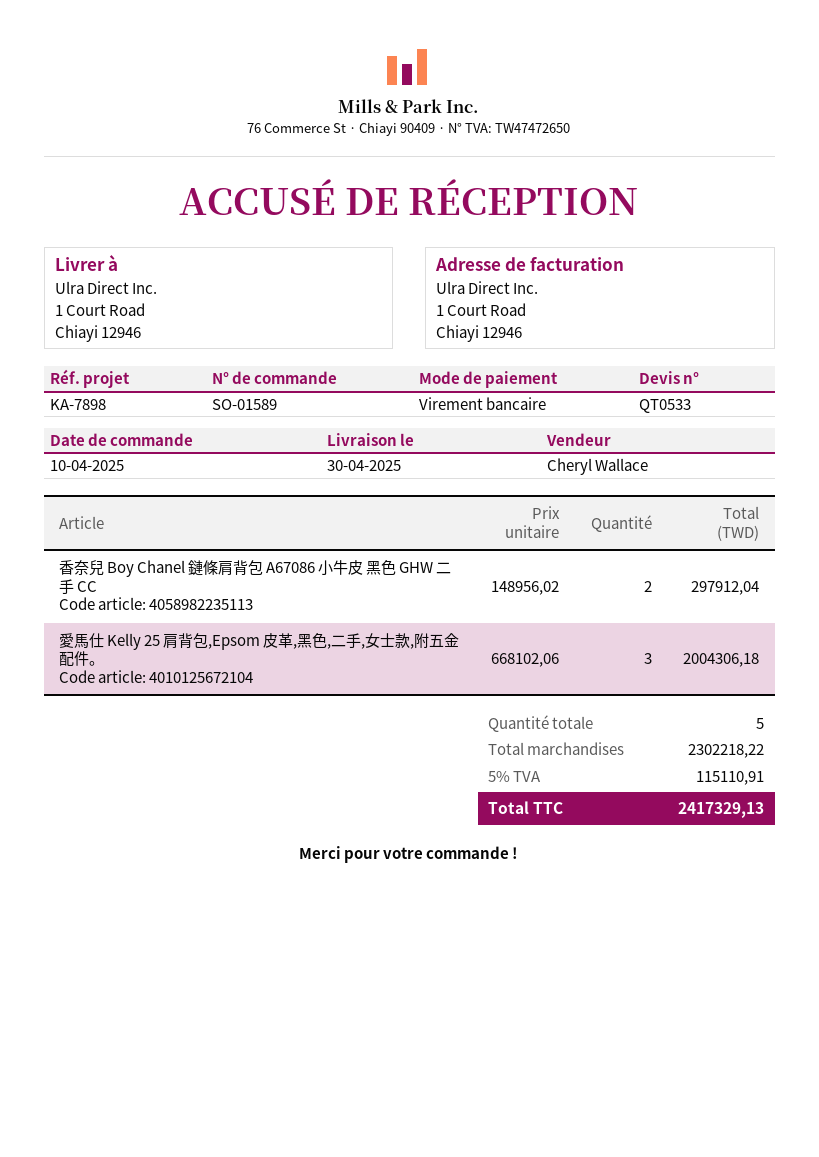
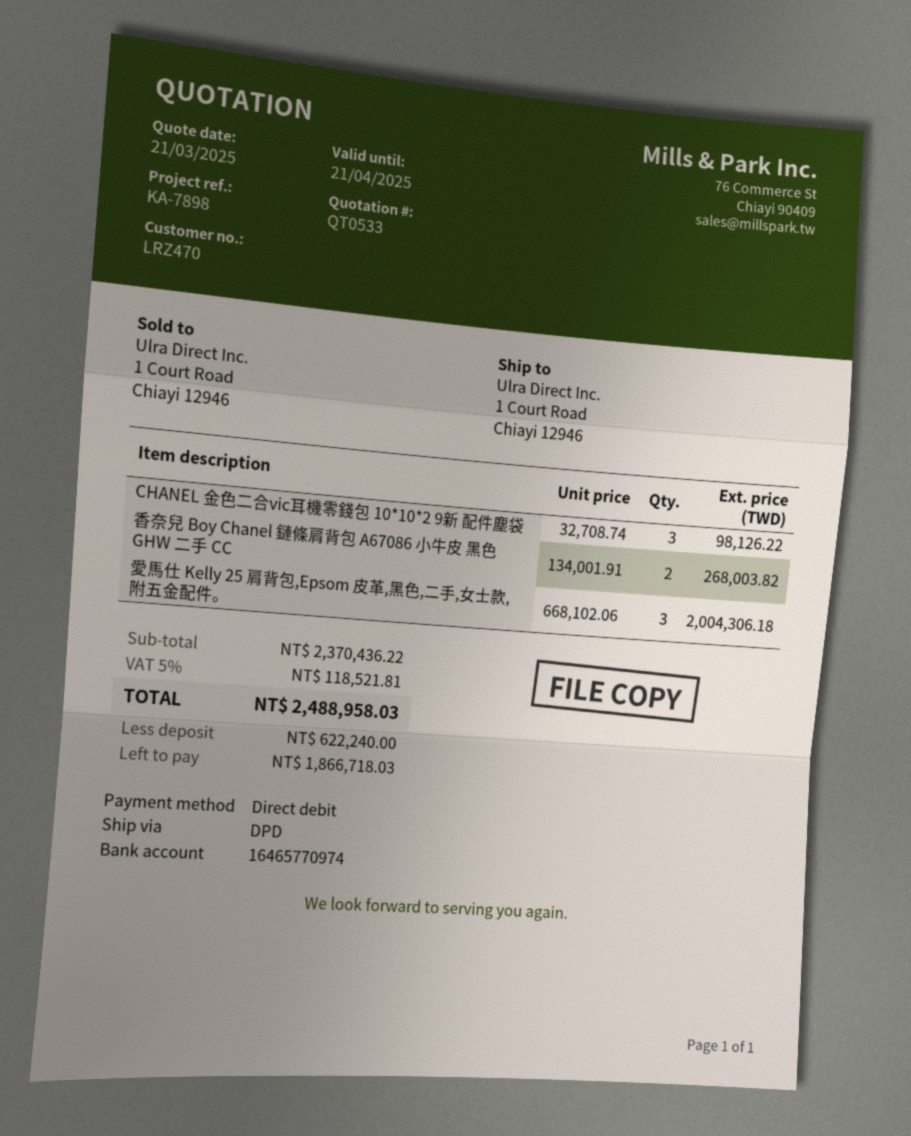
payment method: bank transfer -> direct debit
香奈兒 Boy Chanel 鏈條肩背包 A67086 小牛皮 黑色 GHW 二手 CC: 2 x 148956.02 = 297912.04 -> 2 x 134001.91 = 268003.82
CHANEL 金色二合vic耳機零錢包 10*10*2 9新 配件塵袋: none -> 3 x 32708.74 = 98126.22
subtotal: 2302218.22 -> 2370436.22
tax: 5% = 115110.91 -> 5% = 118521.81
total: 2417329.13 -> 2488958.03

